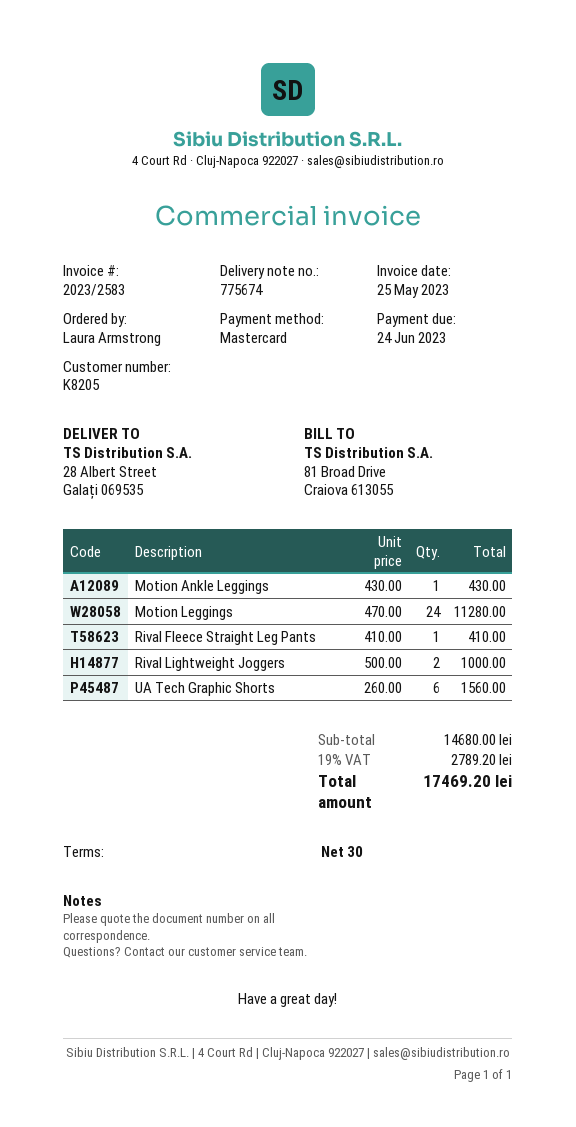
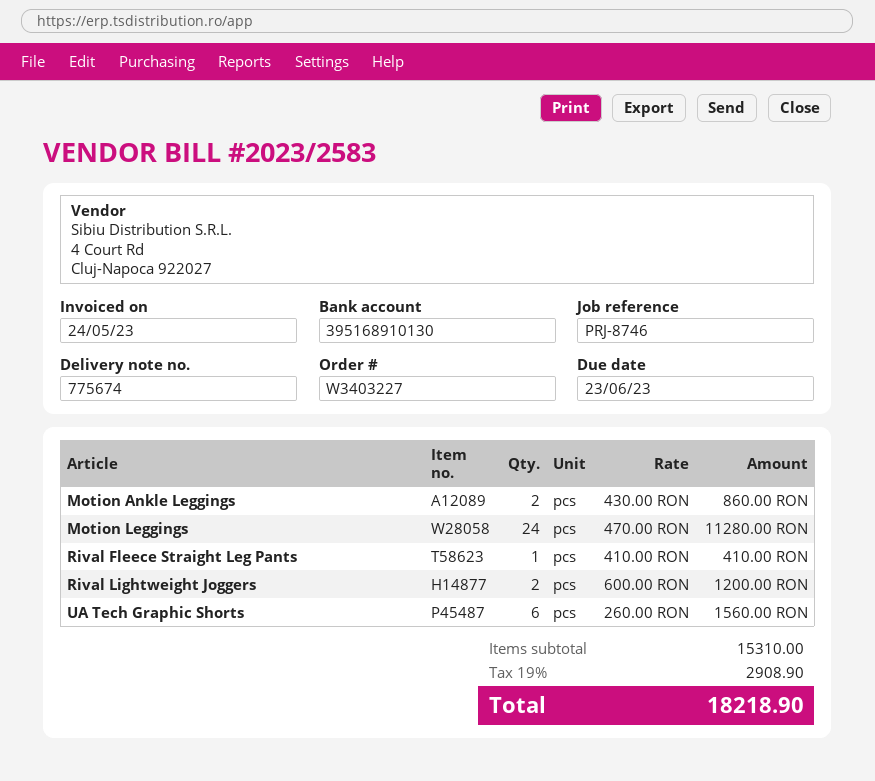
invoice date: 2023-05-25 -> 2023-05-24
due date: 2023-06-24 -> 2023-06-23
Motion Ankle Leggings: 1 x 430.00 = 430.00 -> 2 x 430.00 = 860.00
Rival Lightweight Joggers: 2 x 500.00 = 1000.00 -> 2 x 600.00 = 1200.00
subtotal: 14680.00 -> 15310.00
tax: 19% = 2789.20 -> 19% = 2908.90
total: 17469.20 -> 18218.90

